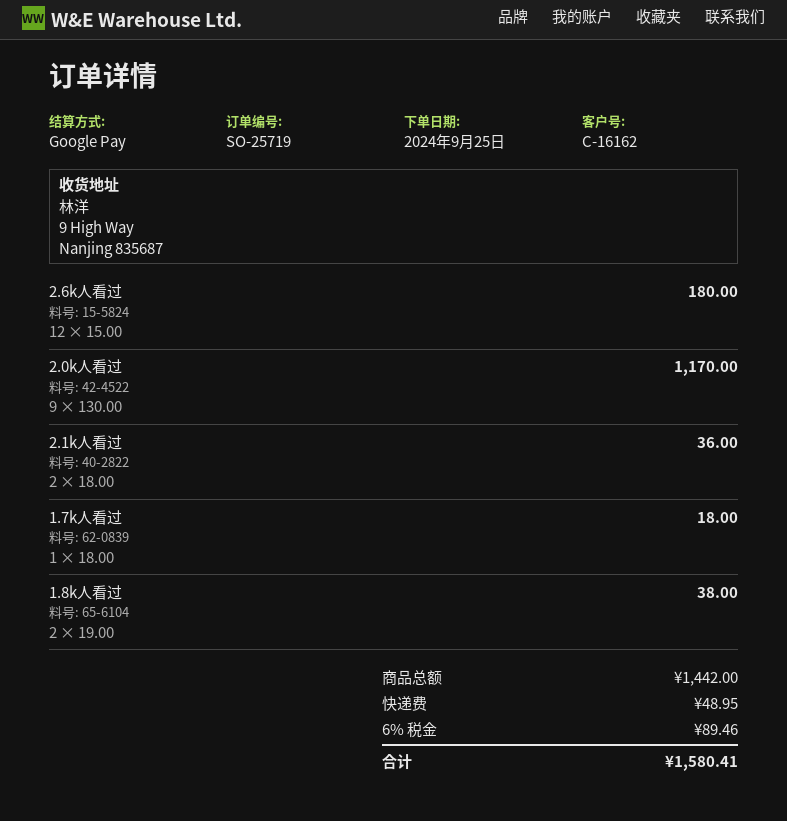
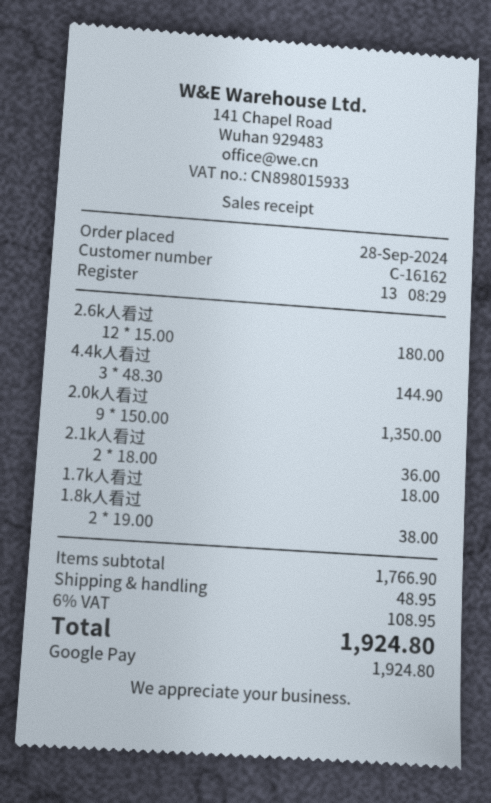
order date: 2024-09-25 -> 2024-09-28
2.0k人看过: 9 x 130.00 = 1170.00 -> 9 x 150.00 = 1350.00
4.4k人看过: none -> 3 x 48.30 = 144.90
subtotal: 1442.00 -> 1766.90
tax: 6% = 89.46 -> 6% = 108.95
total: 1580.41 -> 1924.80

